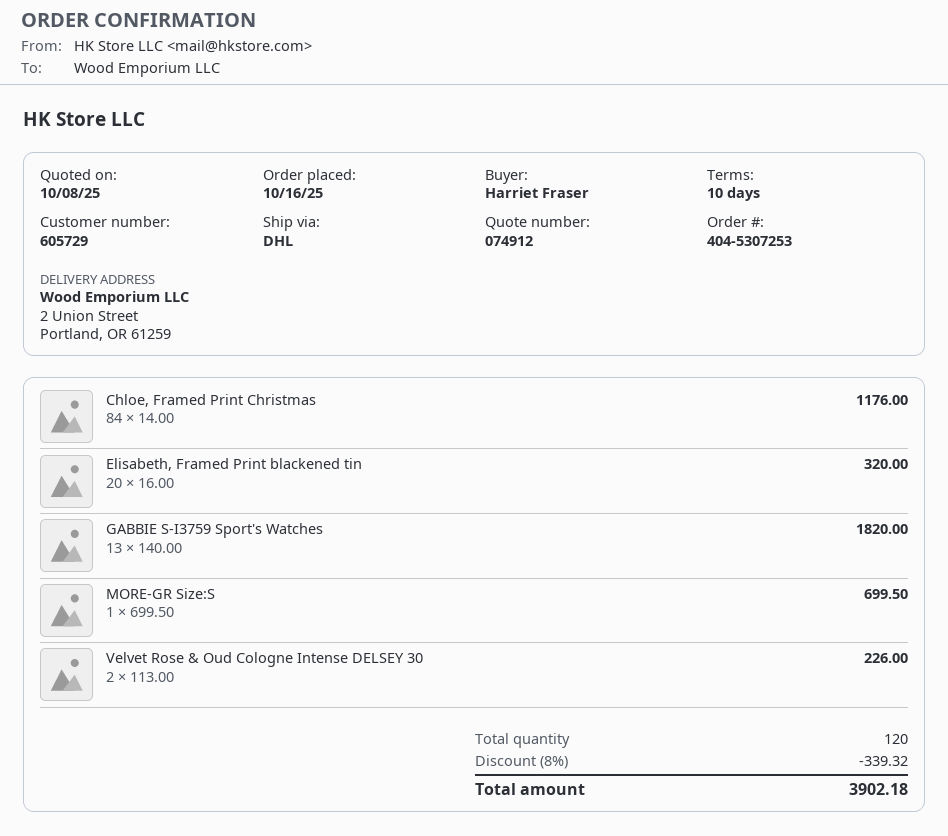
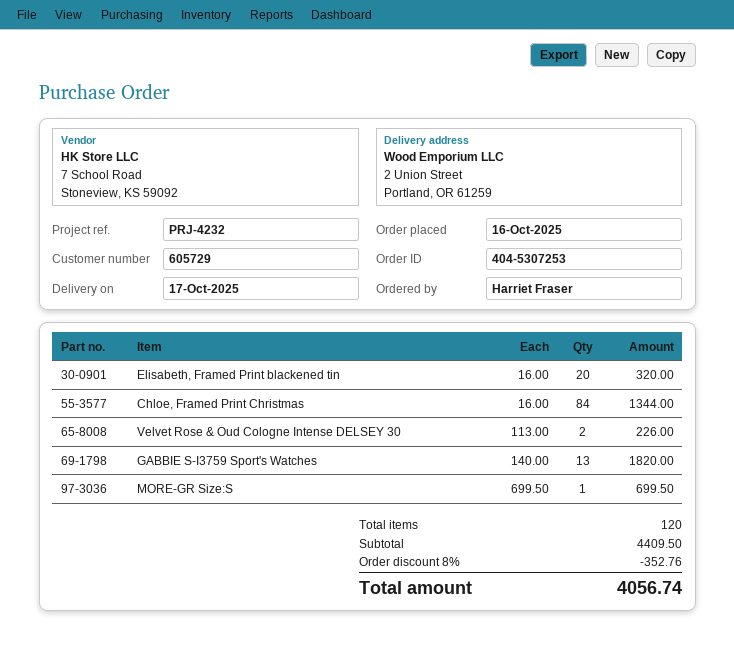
Chloe, Framed Print Christmas: 84 x 14.00 = 1176.00 -> 84 x 16.00 = 1344.00
discount: 8% = 339.32 -> 8% = 352.76
total: 3902.18 -> 4056.74

